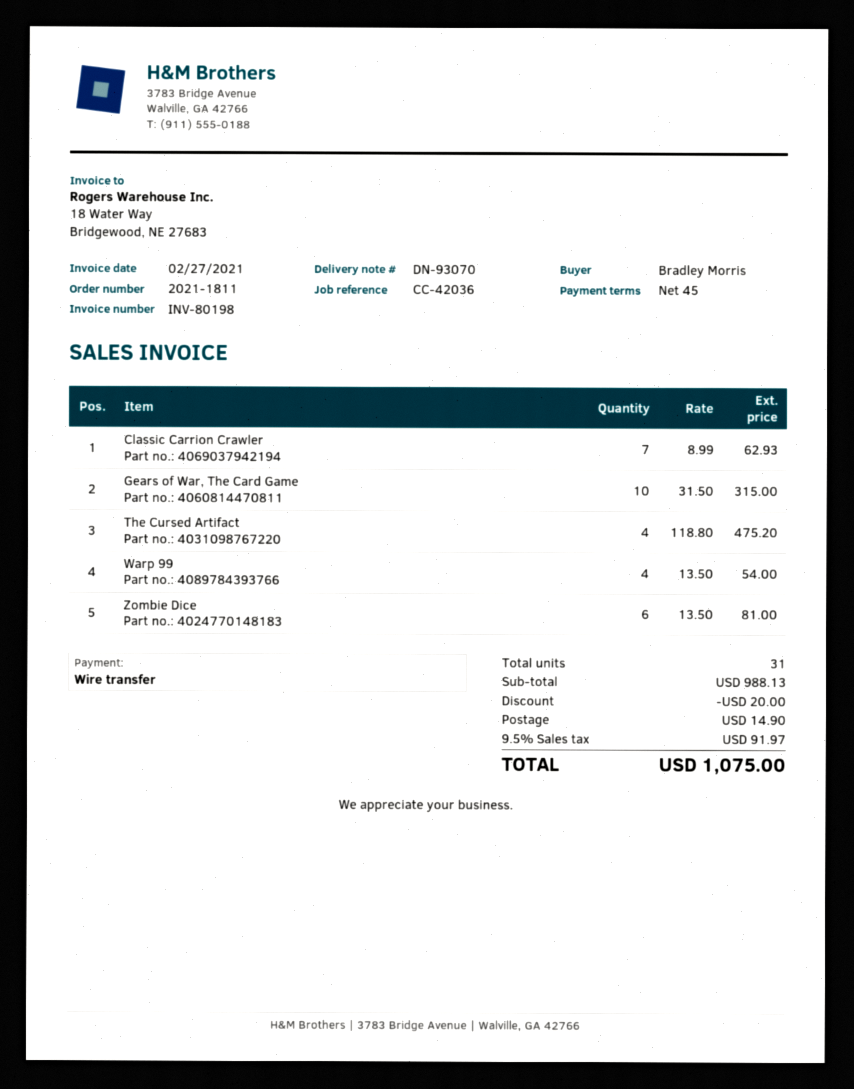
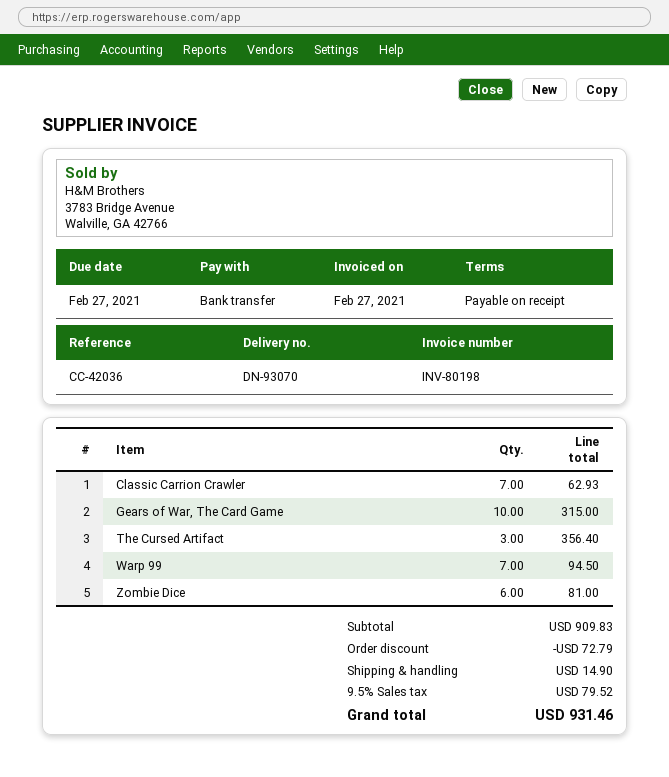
payment terms: 45 days -> on receipt
The Cursed Artifact: 4 for 475.20 -> 3 for 356.40
Warp 99: 4 for 54.00 -> 7 for 94.50
subtotal: 988.13 -> 909.83
discount: 20.00 -> 72.79
tax: 9.5% = 91.97 -> 9.5% = 79.52
total: 1075.00 -> 931.46

